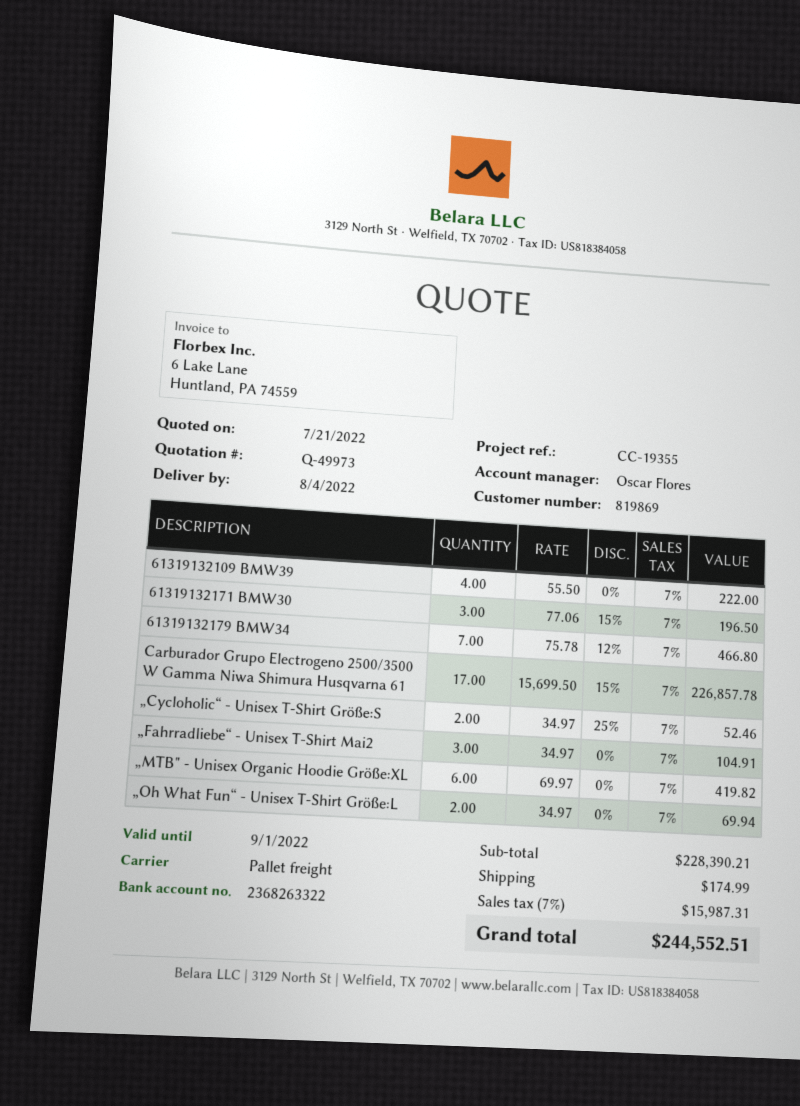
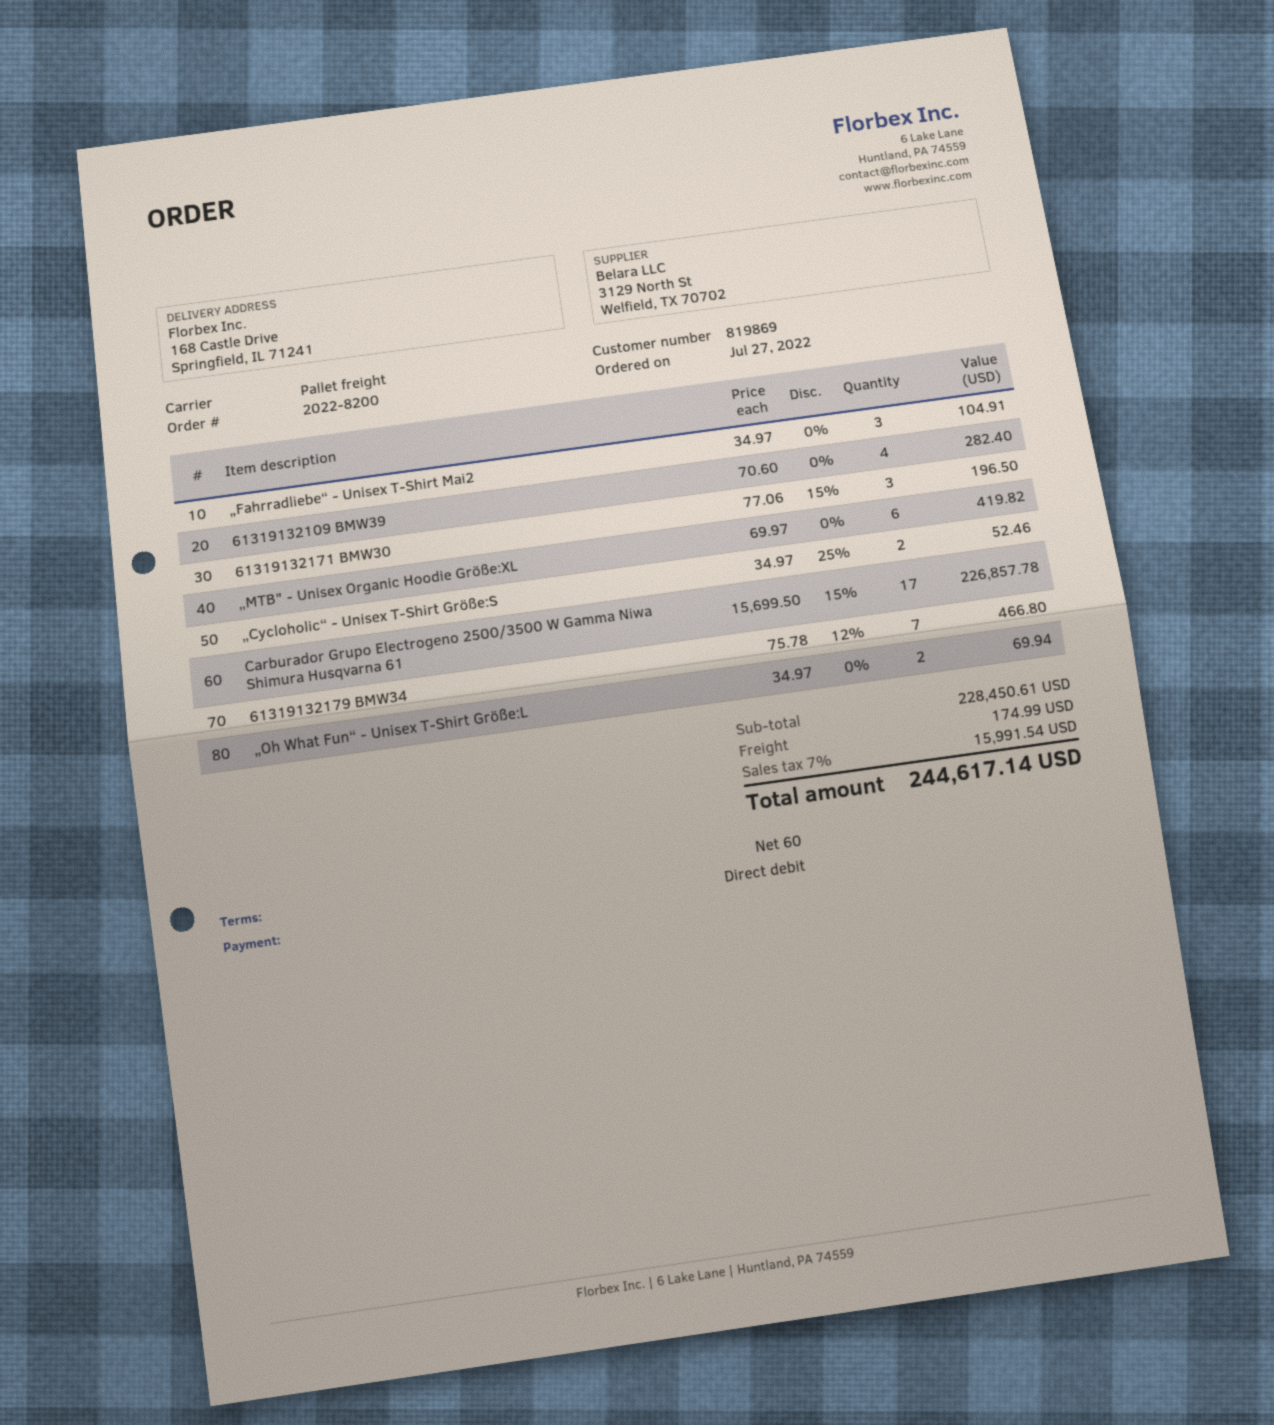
61319132109 BMW39: 4 x 55.50 = 222.00 -> 4 x 70.60 = 282.40
subtotal: 228390.21 -> 228450.61
tax: 7% = 15987.31 -> 7% = 15991.54
total: 244552.51 -> 244617.14

